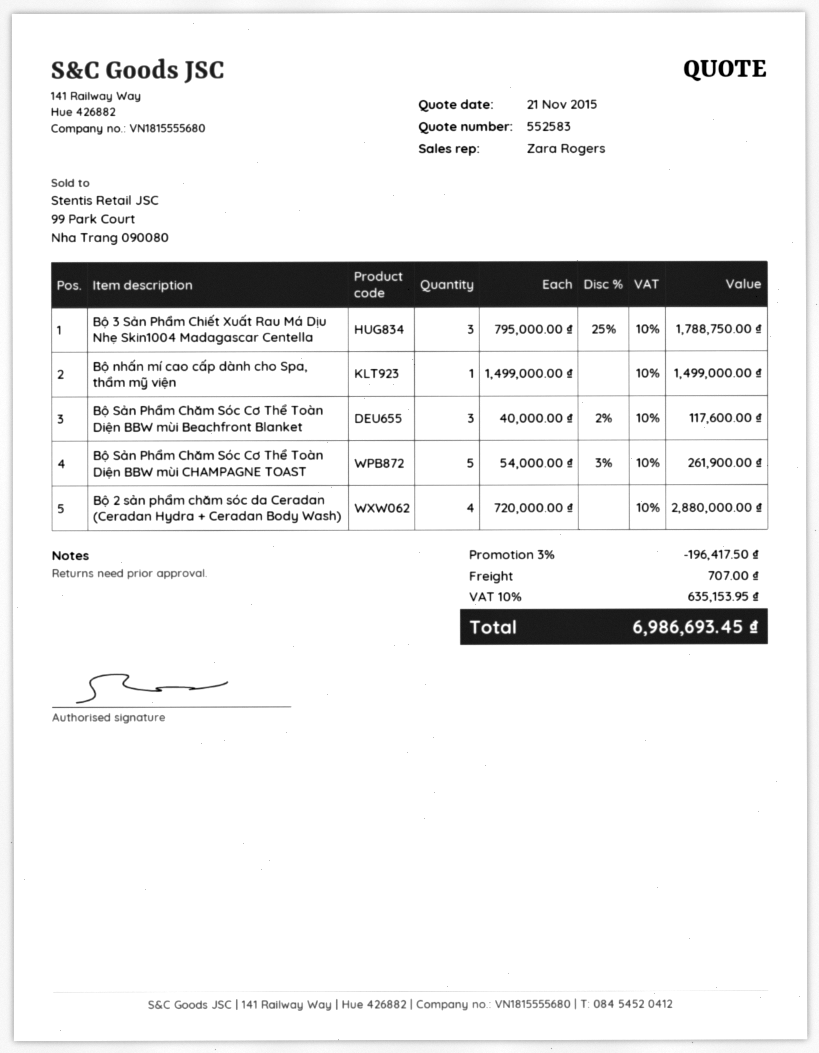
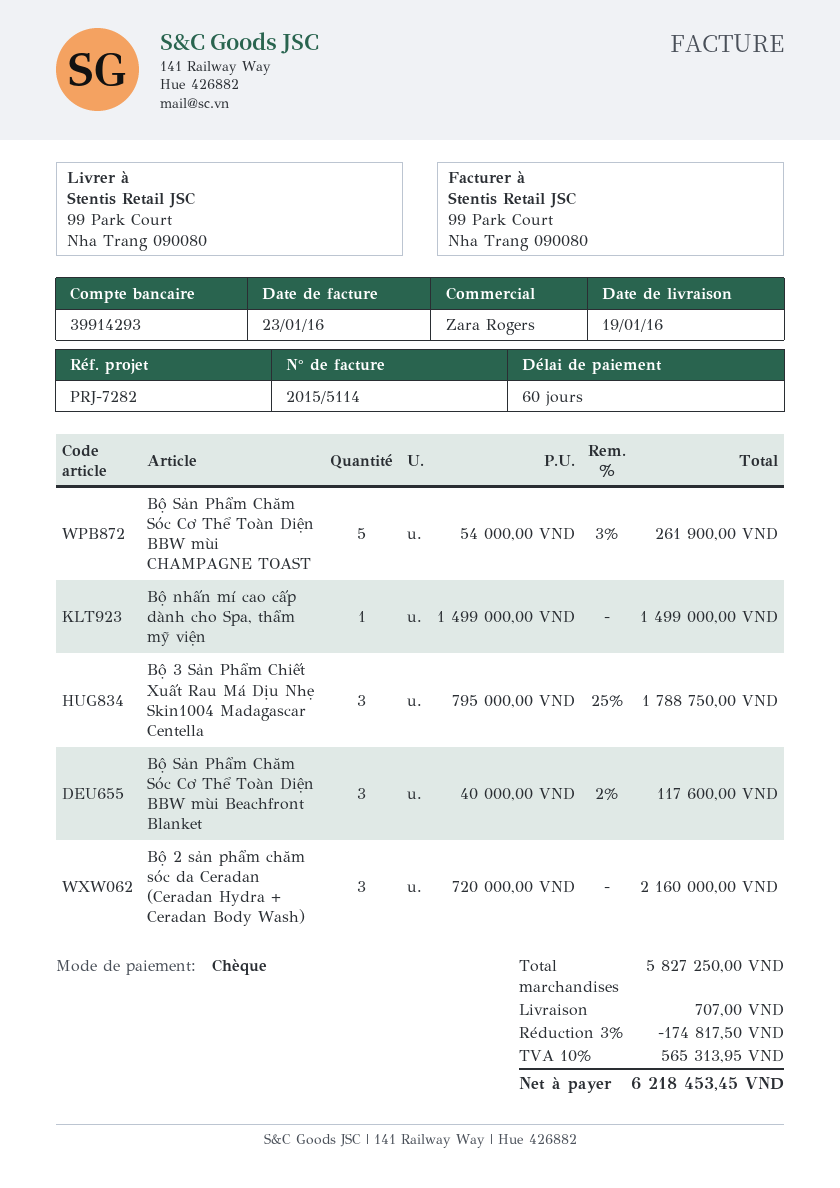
Bộ 2 sản phẩm chăm sóc da Ceradan (Ceradan Hydra + Ceradan Body Wash): 4 x 720000.00 = 2880000.00 -> 3 x 720000.00 = 2160000.00
discount: 3% = 196417.50 -> 3% = 174817.50
tax: 10% = 635153.95 -> 10% = 565313.95
total: 6986693.45 -> 6218453.45

